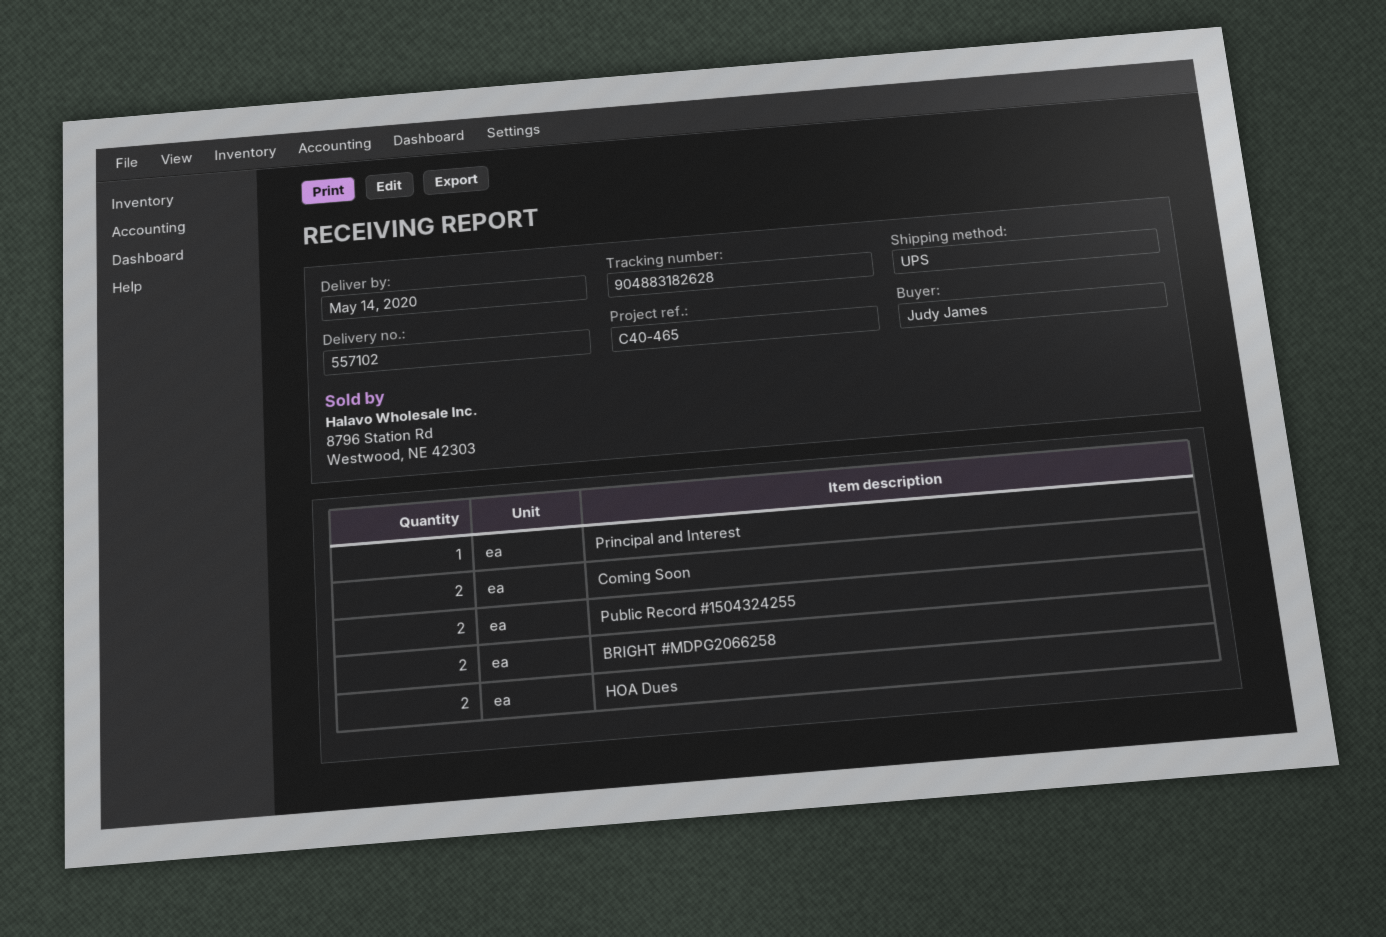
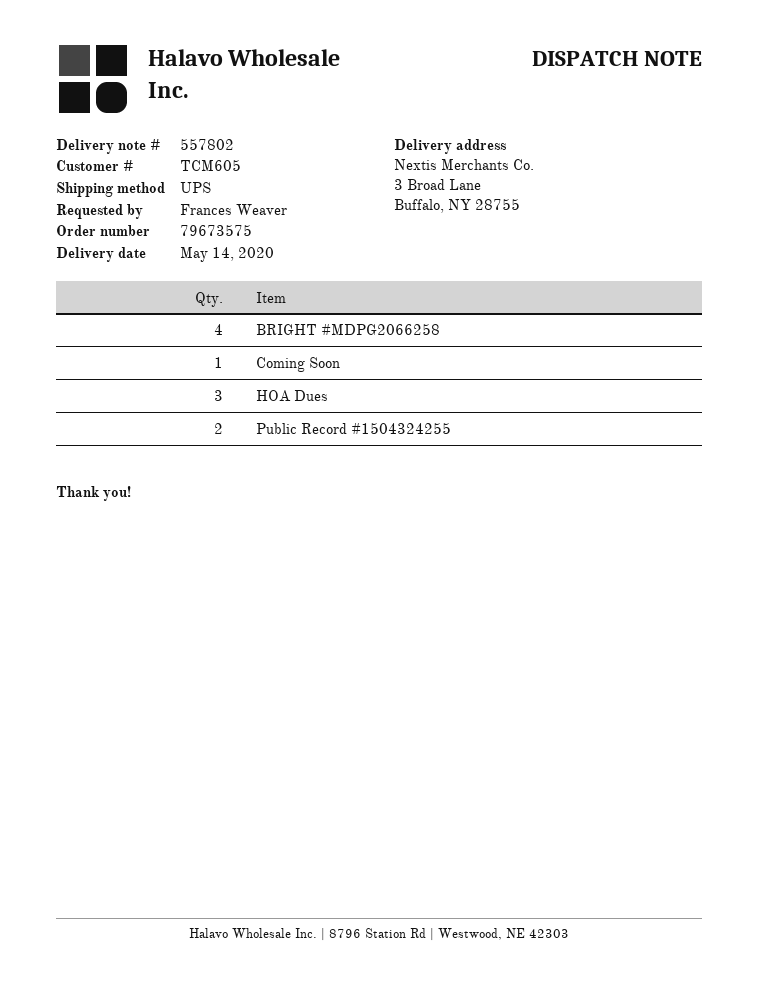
delivery note number: 557102 -> 557802
ordered by: Judy James -> Frances Weaver
Principal and Interest: 1 -> none
Coming Soon: 2 -> 1
BRIGHT #MDPG2066258: 2 -> 4
HOA Dues: 2 -> 3

